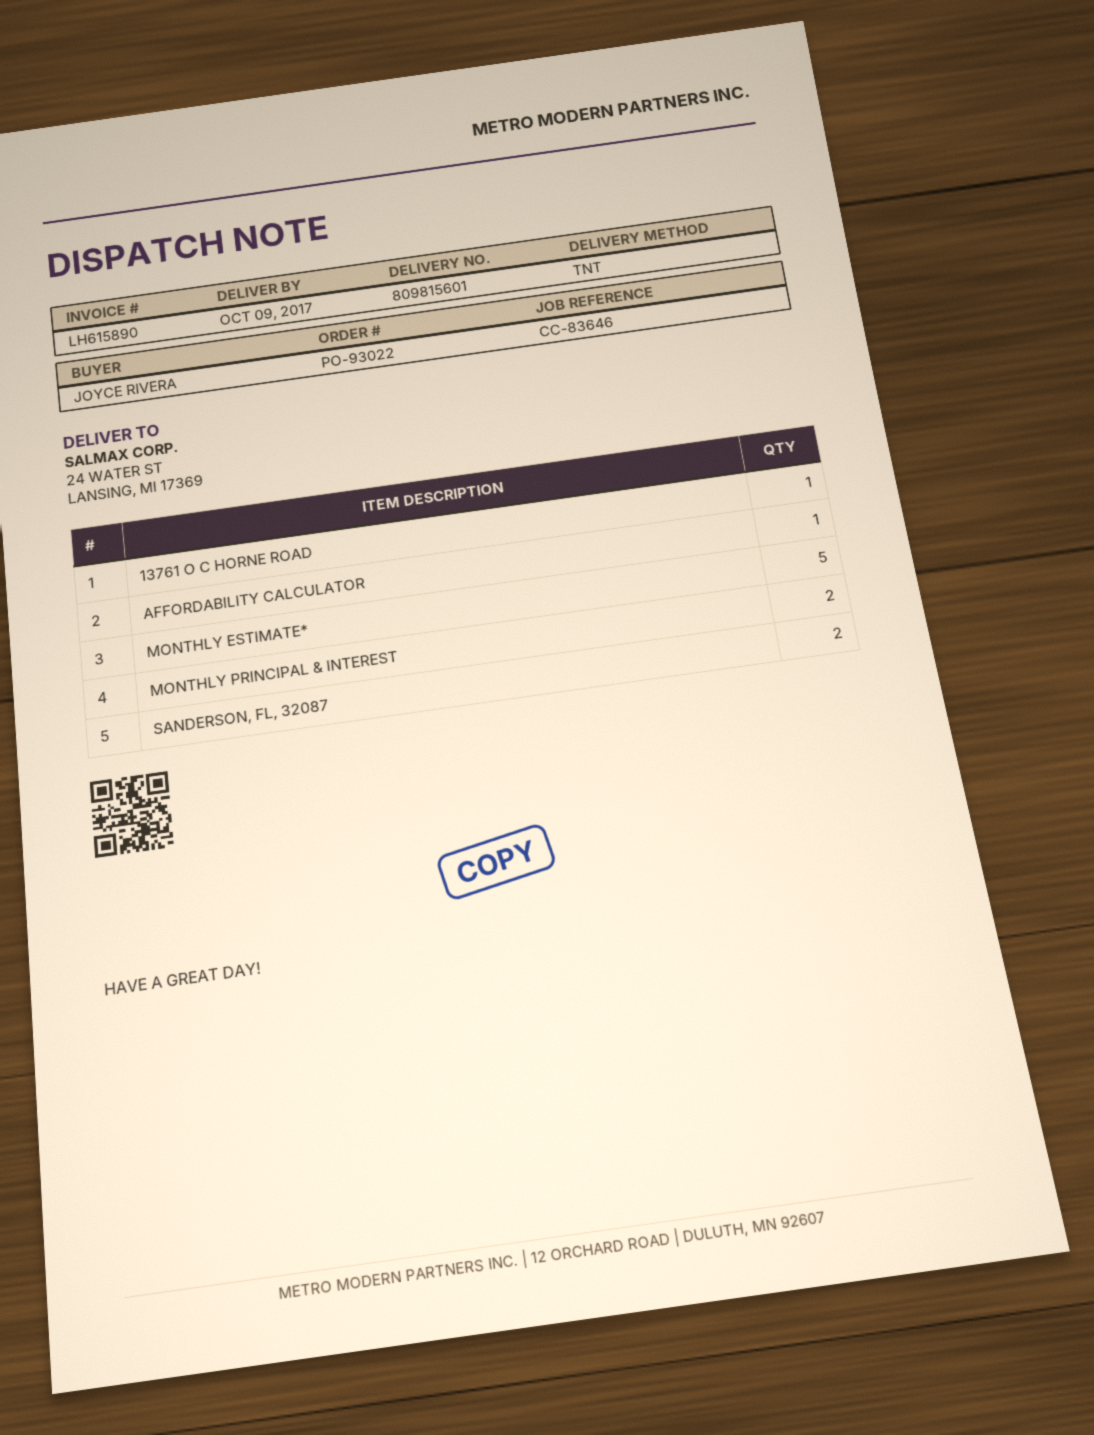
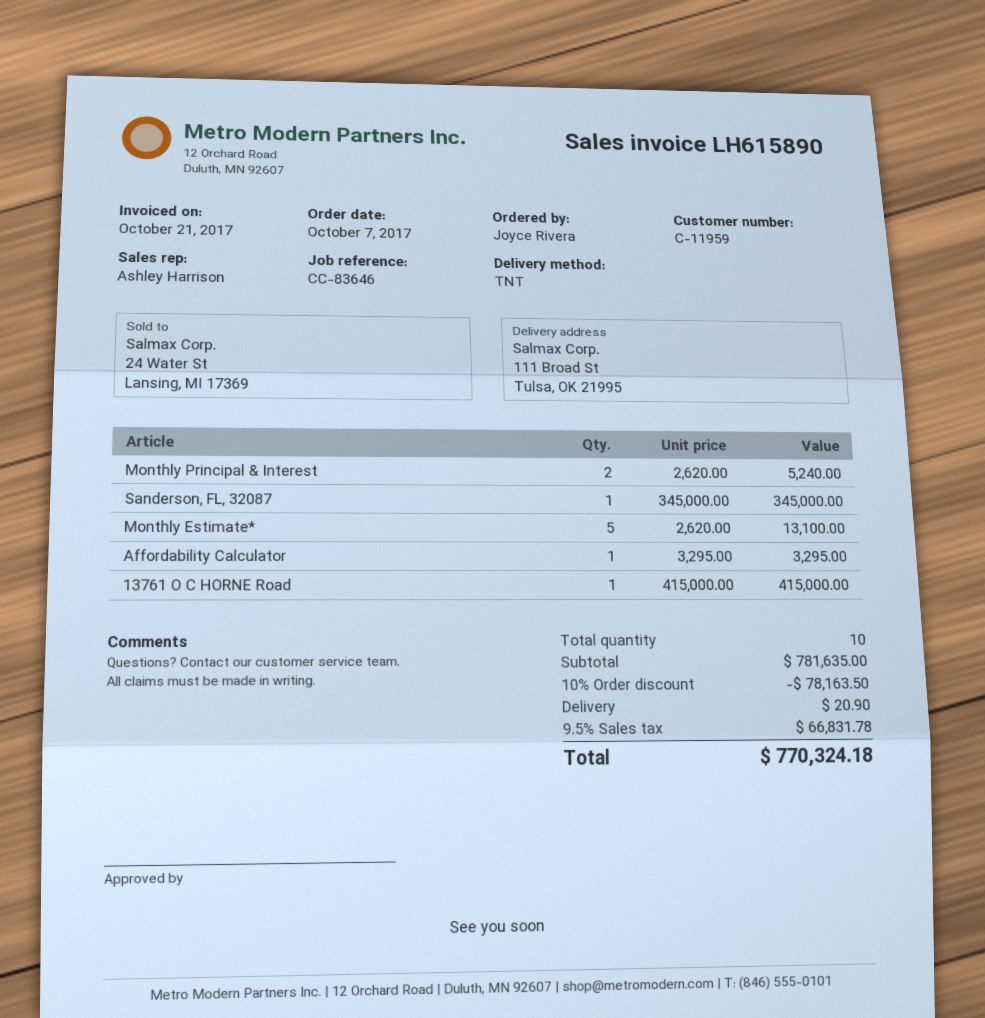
ship to: 24 WATER ST, LANSING, MI 17369 -> 111 Broad St, Tulsa, OK 21995
SANDERSON, FL, 32087: 2 -> 1

